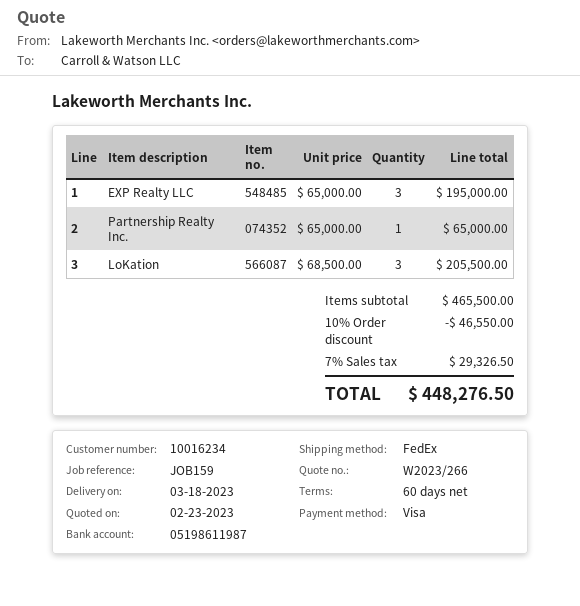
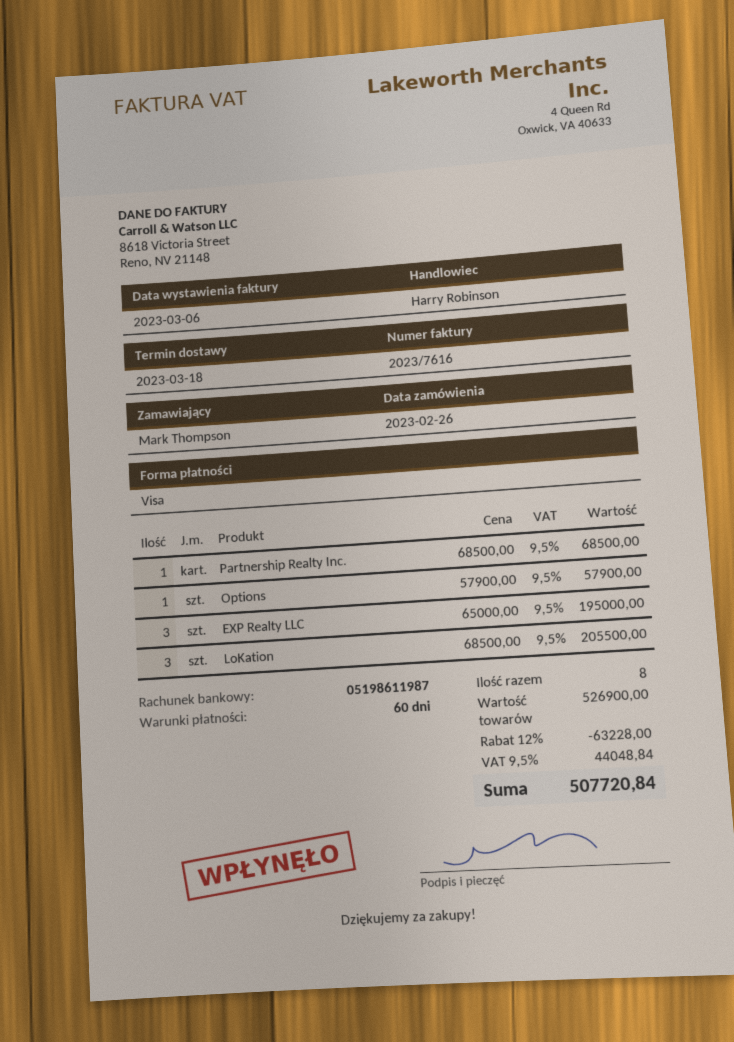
Partnership Realty Inc.: 1 x 65000.00 = 65000.00 -> 1 x 68500.00 = 68500.00
Options: none -> 1 x 57900.00 = 57900.00
subtotal: 465500.00 -> 526900.00
discount: 10% = 46550.00 -> 12% = 63228.00
tax: 7% = 29326.50 -> 9.5% = 44048.84
total: 448276.50 -> 507720.84

